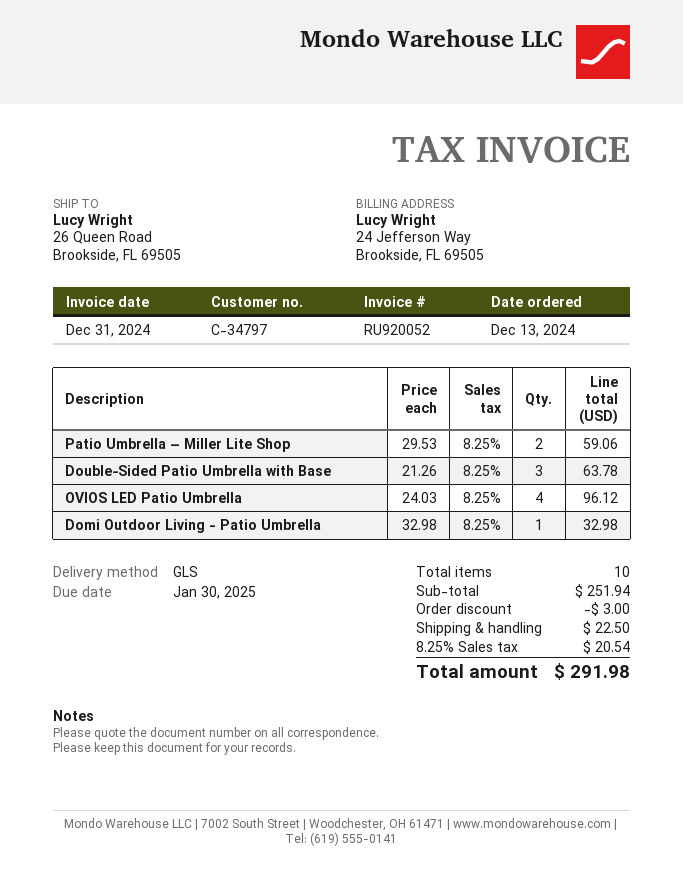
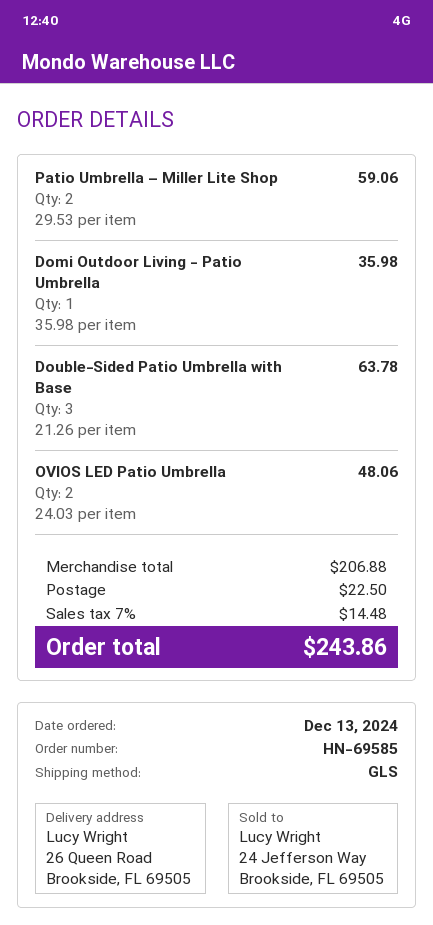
OVIOS LED Patio Umbrella: 4 x 24.03 = 96.12 -> 2 x 24.03 = 48.06
Domi Outdoor Living - Patio Umbrella: 1 x 32.98 = 32.98 -> 1 x 35.98 = 35.98
subtotal: 251.94 -> 206.88
discount: 3.00 -> none
tax: 8.25% = 20.54 -> 7% = 14.48
total: 291.98 -> 243.86

